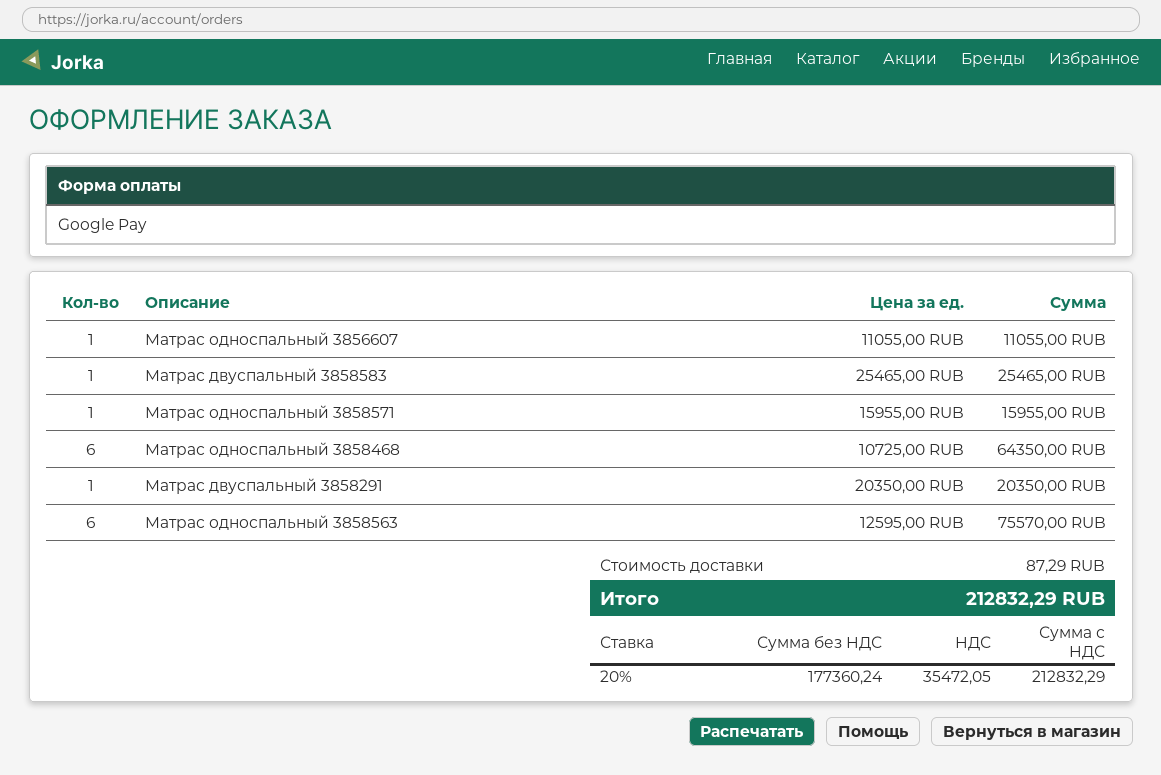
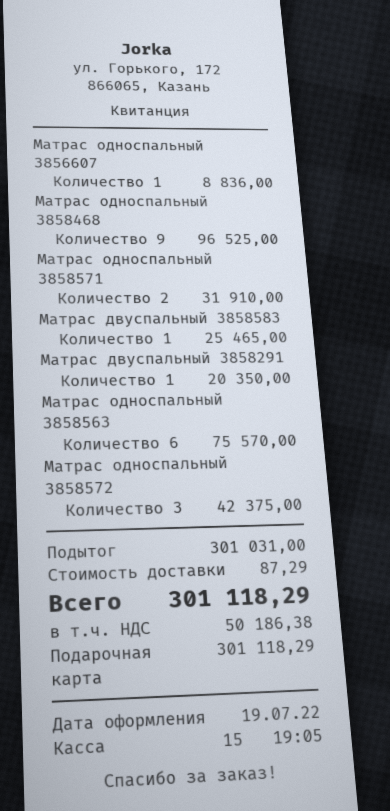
payment method: Google Pay -> gift card
Матрас односпальный 3856607: 1 for 11055.00 -> 1 for 8836.00
Матрас односпальный 3858571: 1 for 15955.00 -> 2 for 31910.00
Матрас односпальный 3858468: 6 for 64350.00 -> 9 for 96525.00
Матрас односпальный 3858572: none -> 3 for 42375.00
tax: 35472.05 -> 50186.38
total: 212832.29 -> 301118.29

